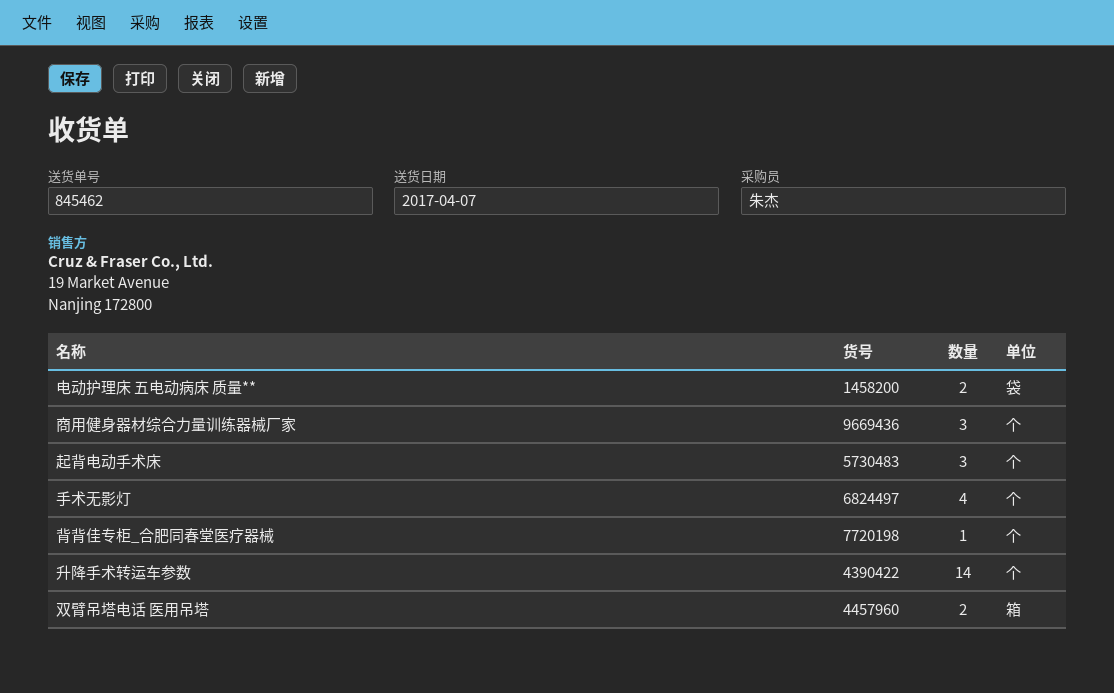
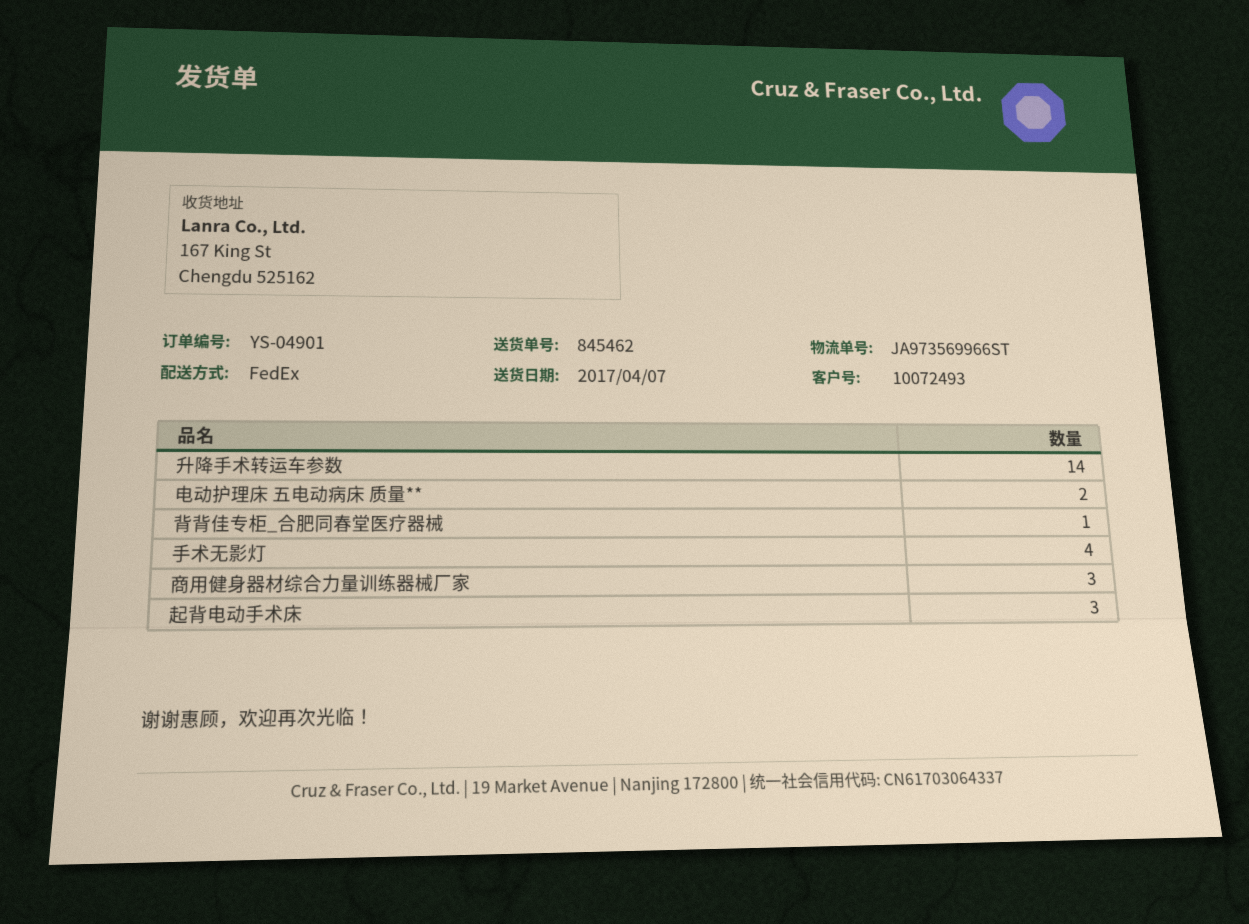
双臂吊塔电话 医用吊塔: 2 -> none

